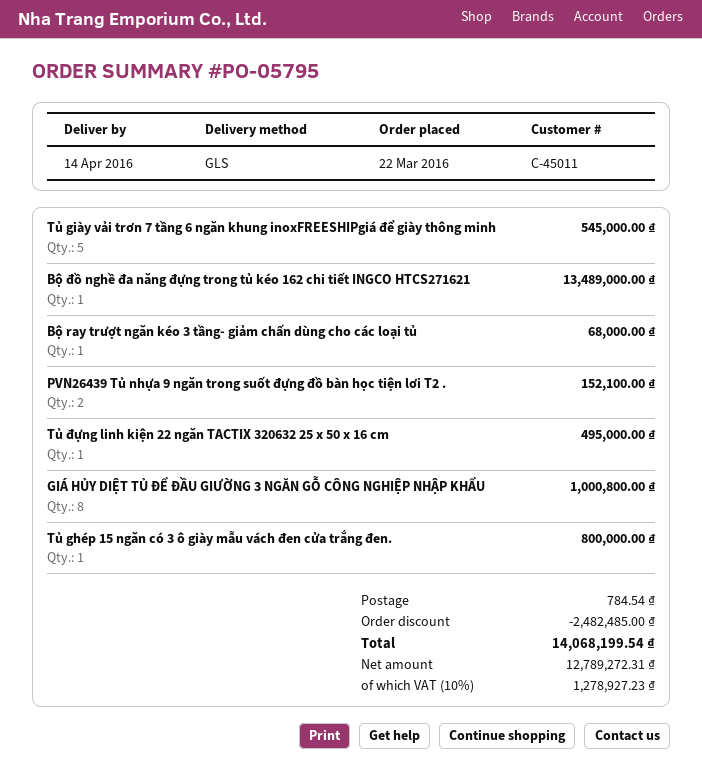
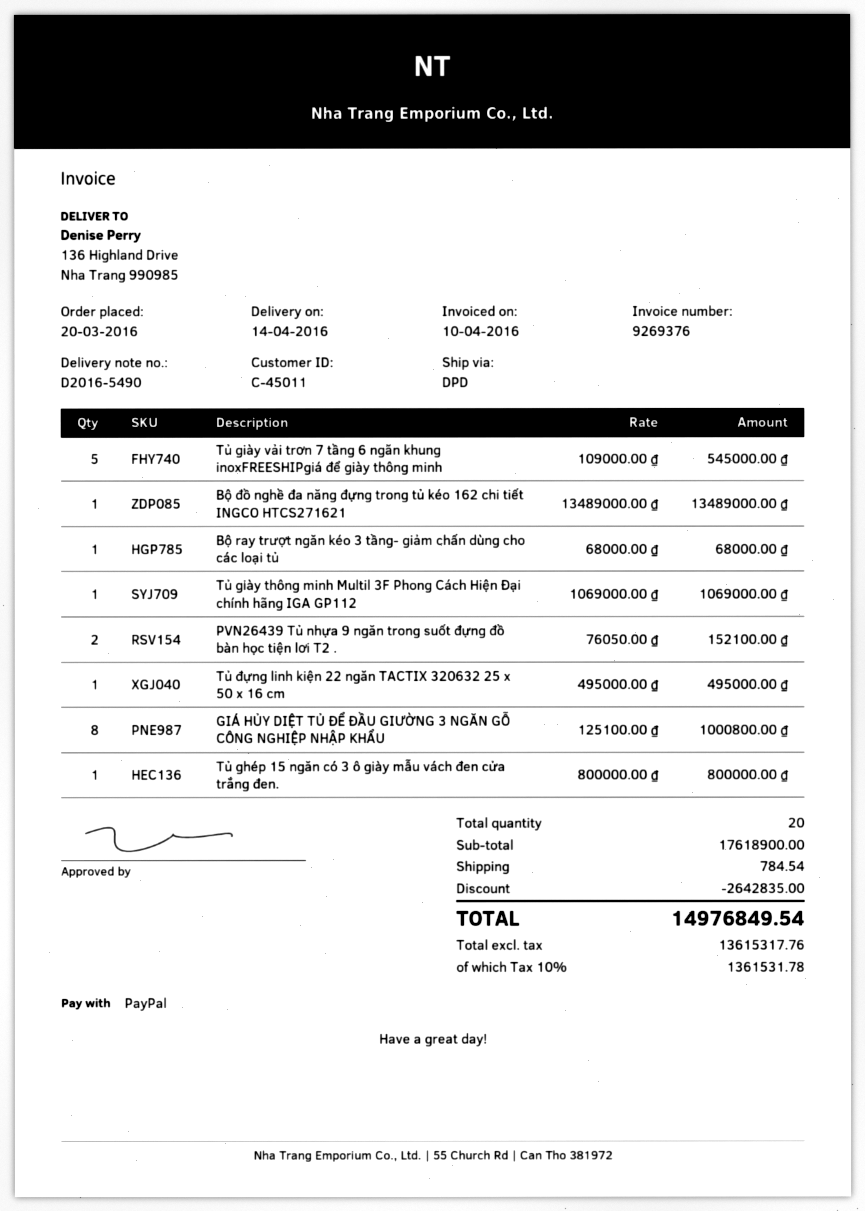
order date: 2016-03-22 -> 2016-03-20
shipping method: GLS -> DPD
Tủ giày thông minh Multil 3F Phong Cách Hiện Đại chính hãng IGA GP112: none -> 1 for 1069000.00
discount: 2482485.00 -> 2642835.00
net: 12789272.31 -> 13615317.76
tax: 10% = 1278927.23 -> 10% = 1361531.78
total: 14068199.54 -> 14976849.54

